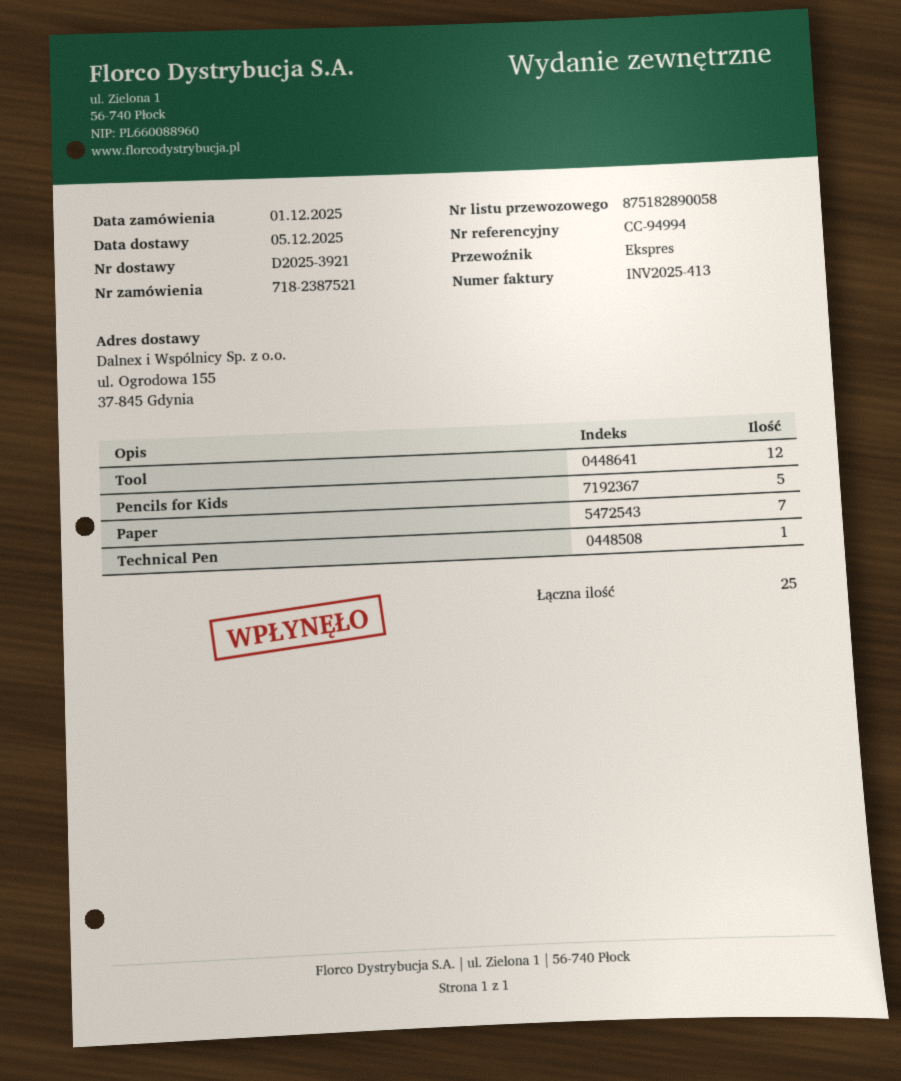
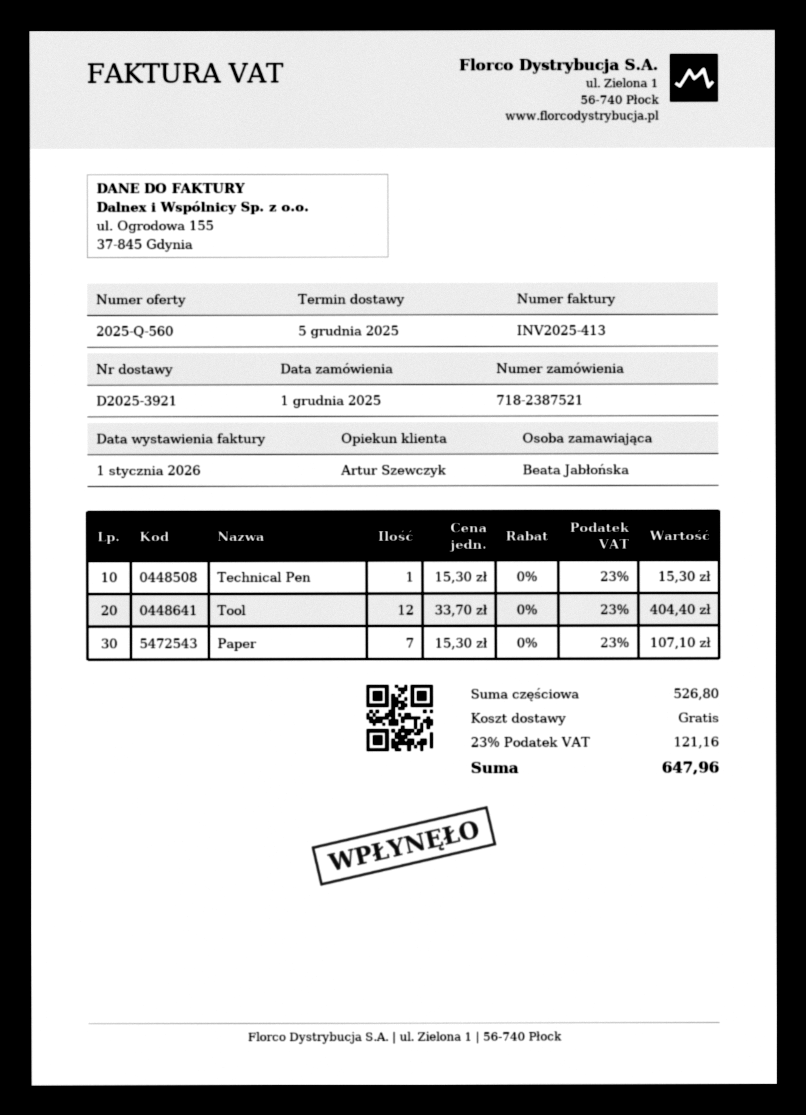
Pencils for Kids: 5 -> none

